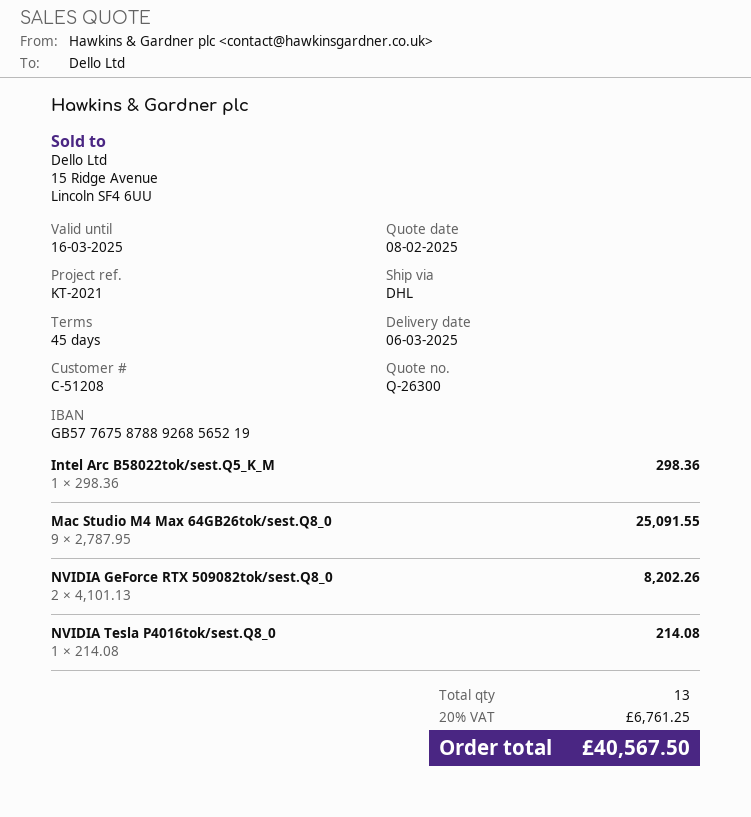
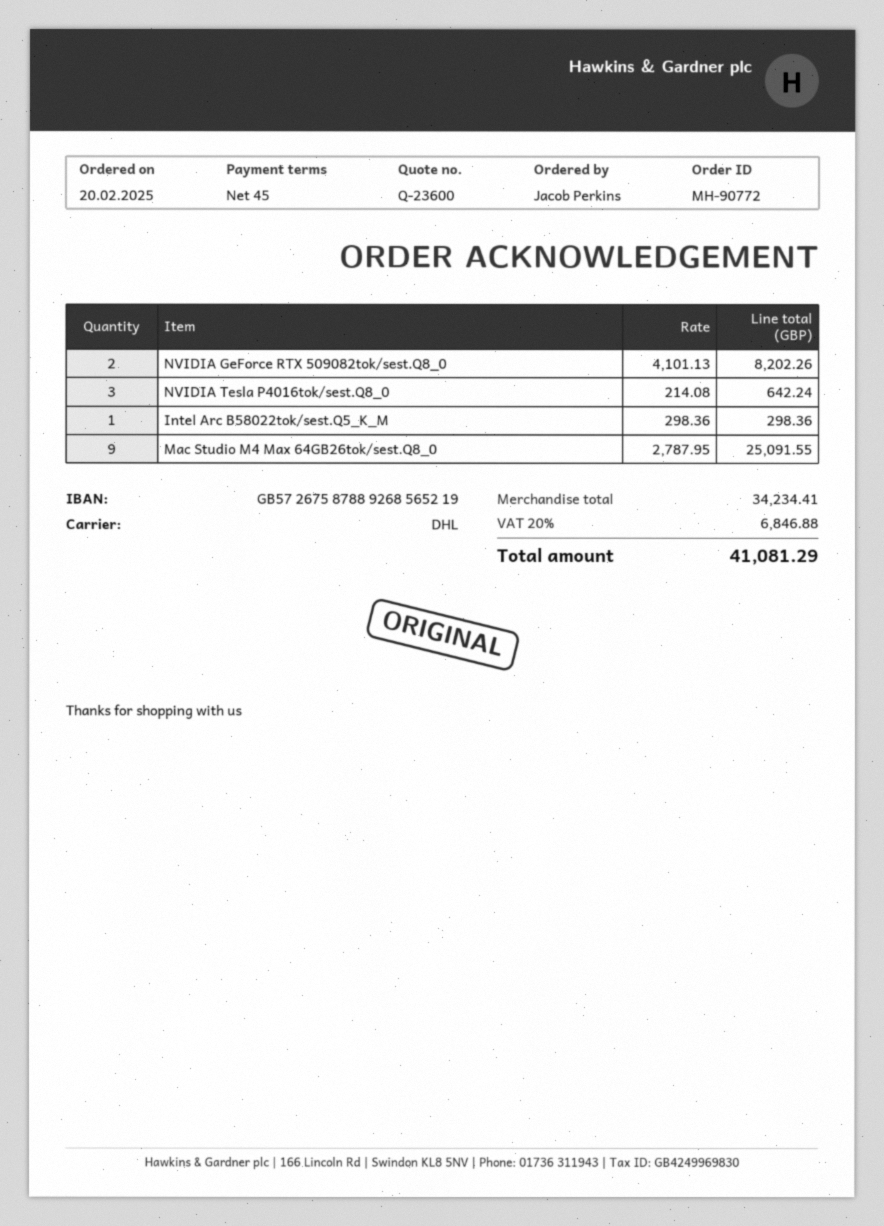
quote number: Q-26300 -> Q-23600
bank account: GB57767587889268565219 -> GB57267587889268565219
NVIDIA Tesla P4016tok/sest.Q8_0: 1 x 214.08 = 214.08 -> 3 x 214.08 = 642.24
tax: 20% = 6761.25 -> 20% = 6846.88
total: 40567.50 -> 41081.29

